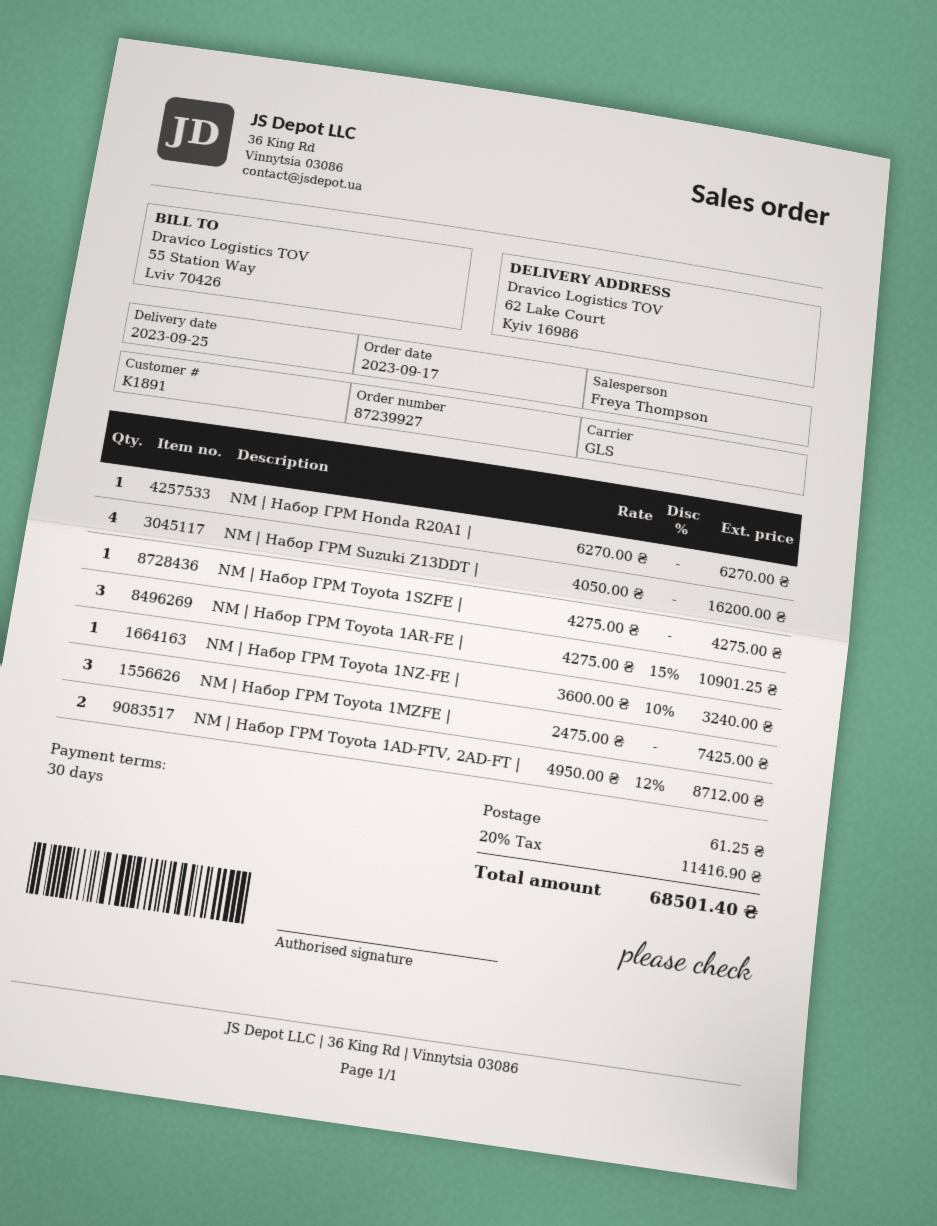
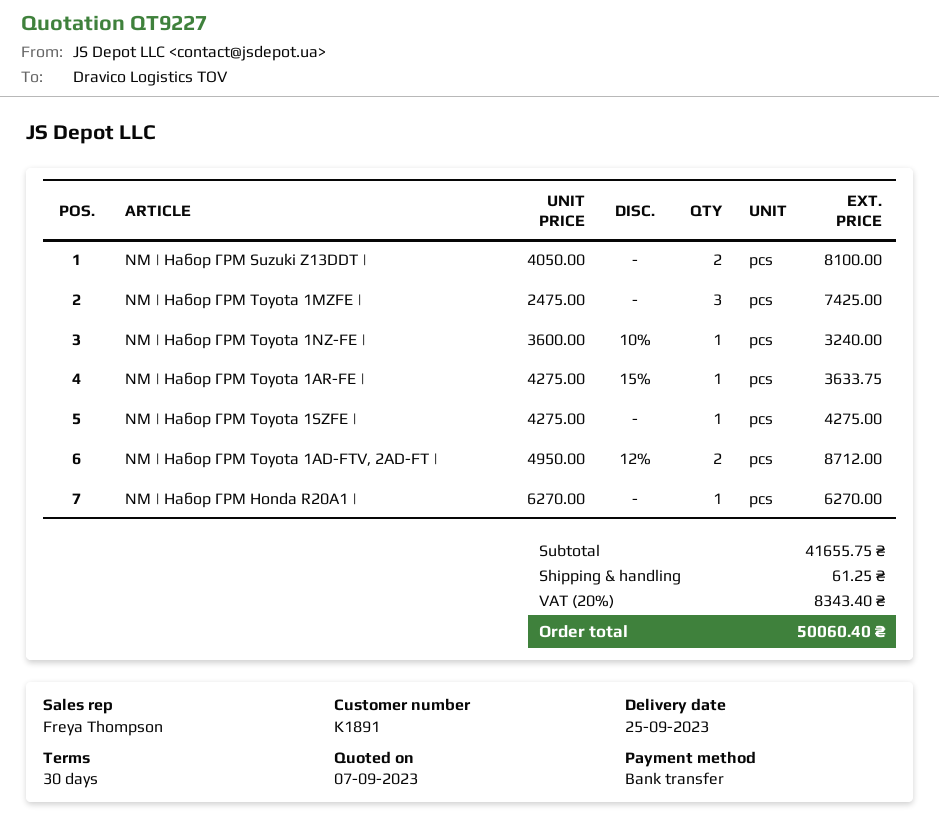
NM | Набор ГРМ Suzuki Z13DDT |: 4 x 4050.00 = 16200.00 -> 2 x 4050.00 = 8100.00
NM | Набор ГРМ Toyota 1AR-FE |: 3 x 4275.00 - 15% = 10901.25 -> 1 x 4275.00 - 15% = 3633.75
tax: 20% = 11416.90 -> 20% = 8343.40
total: 68501.40 -> 50060.40

